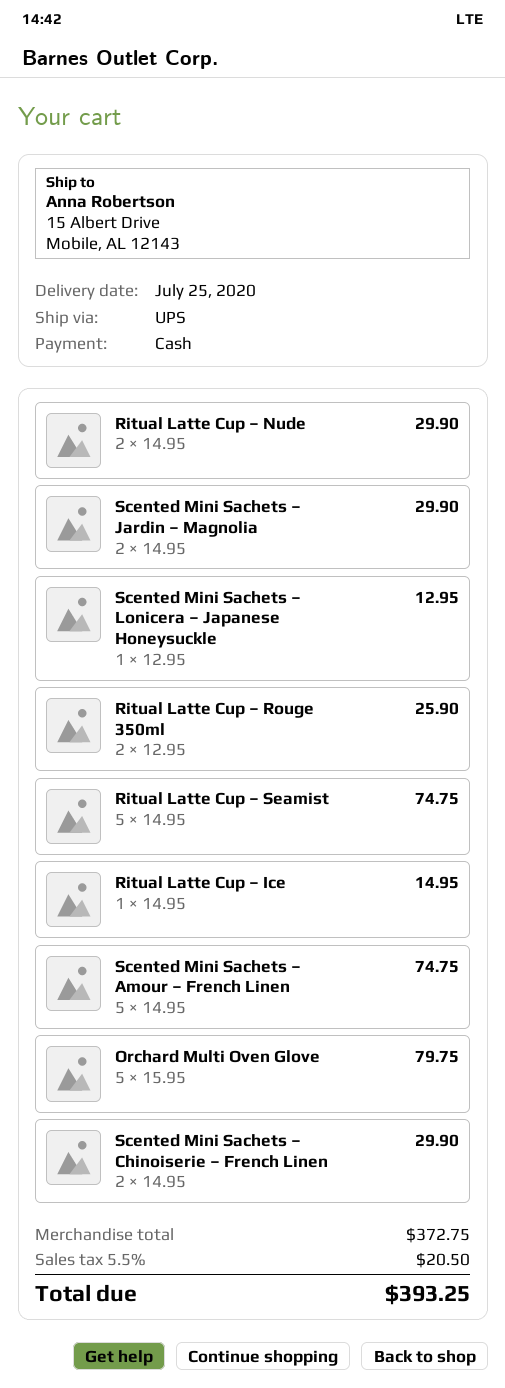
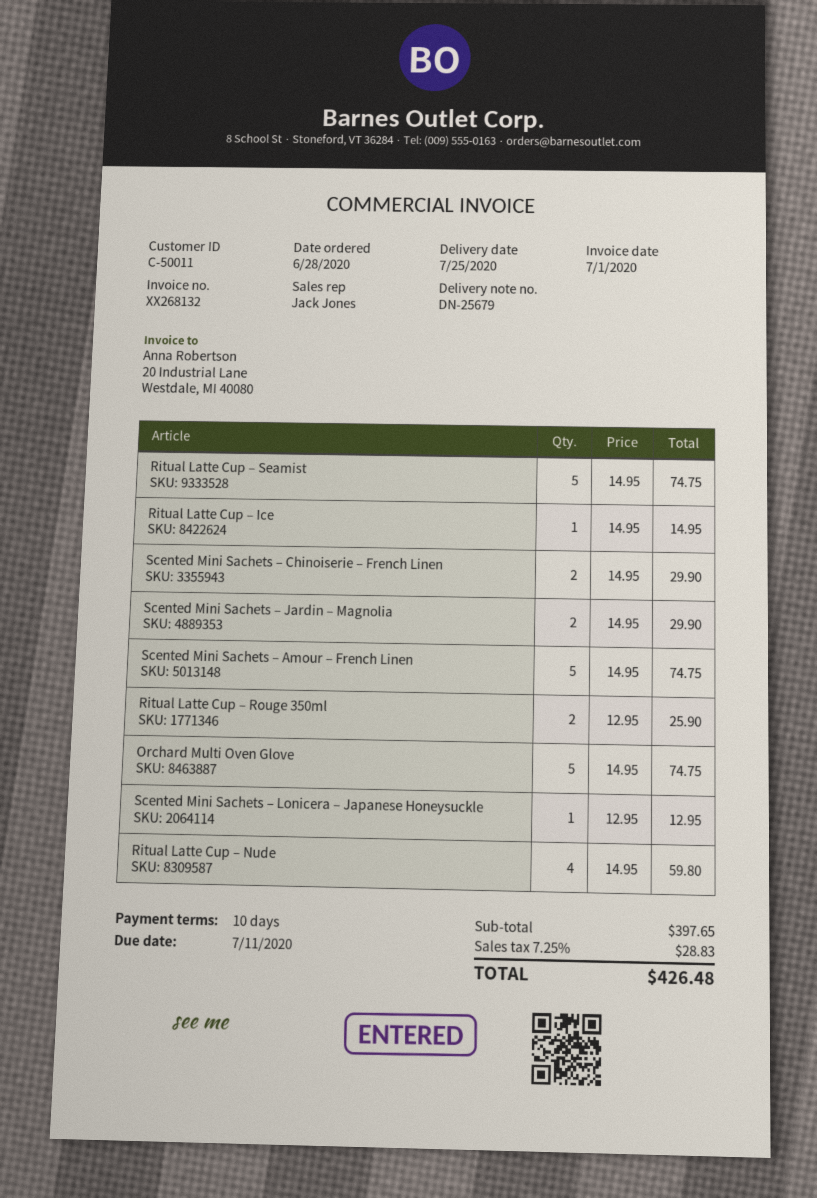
Ritual Latte Cup – Nude: 2 x 14.95 = 29.90 -> 4 x 14.95 = 59.80
Orchard Multi Oven Glove: 5 x 15.95 = 79.75 -> 5 x 14.95 = 74.75
subtotal: 372.75 -> 397.65
tax: 5.5% = 20.50 -> 7.25% = 28.83
total: 393.25 -> 426.48

